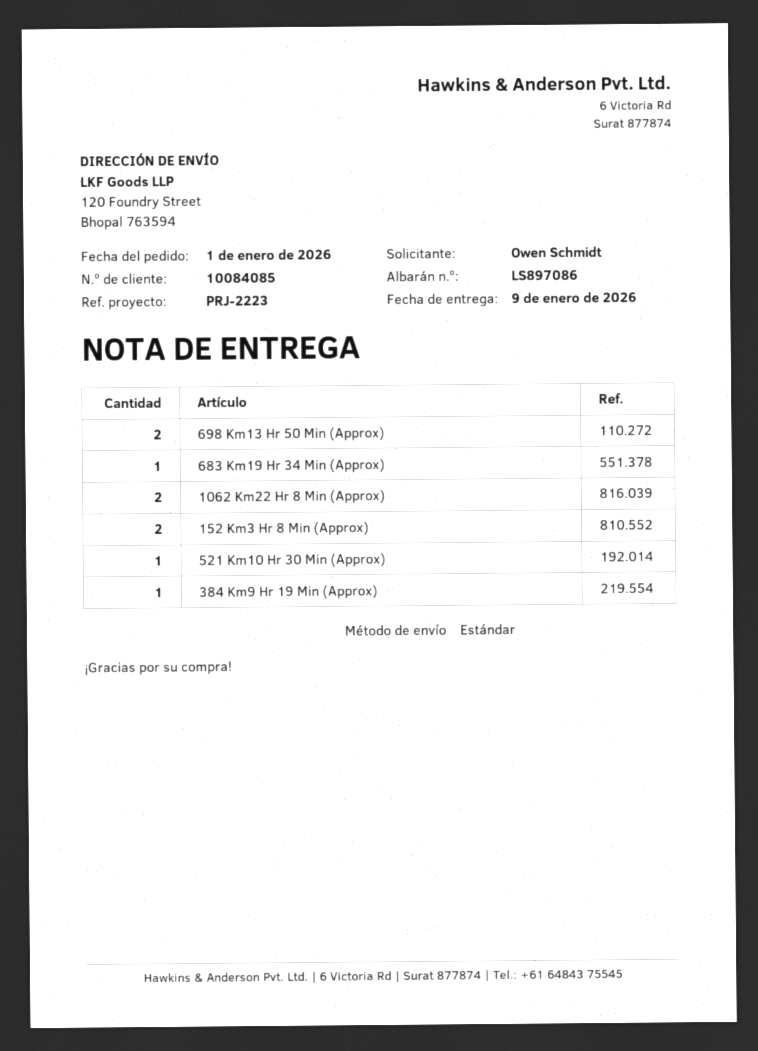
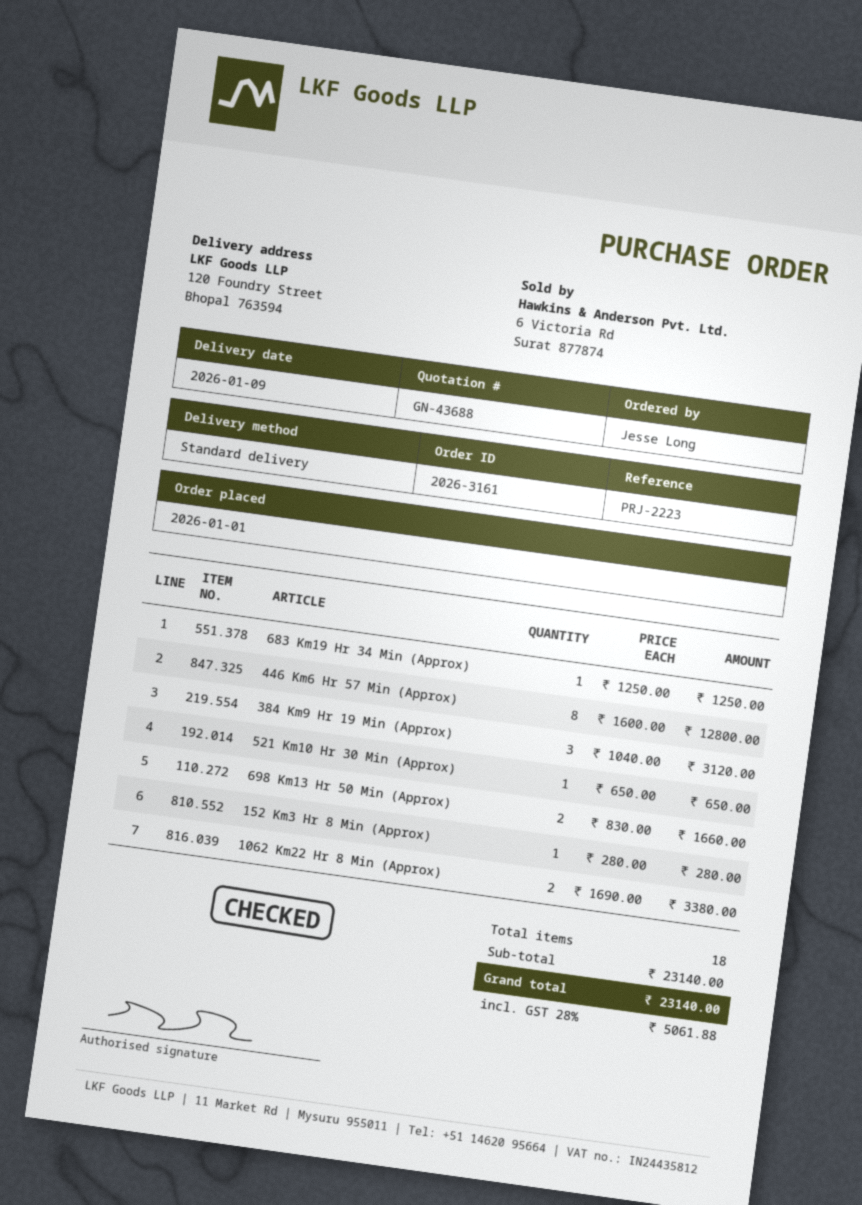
ordered by: Owen Schmidt -> Jesse Long
152 Km3 Hr 8 Min (Approx): 2 -> 1
384 Km9 Hr 19 Min (Approx): 1 -> 3
446 Km6 Hr 57 Min (Approx): none -> 8

